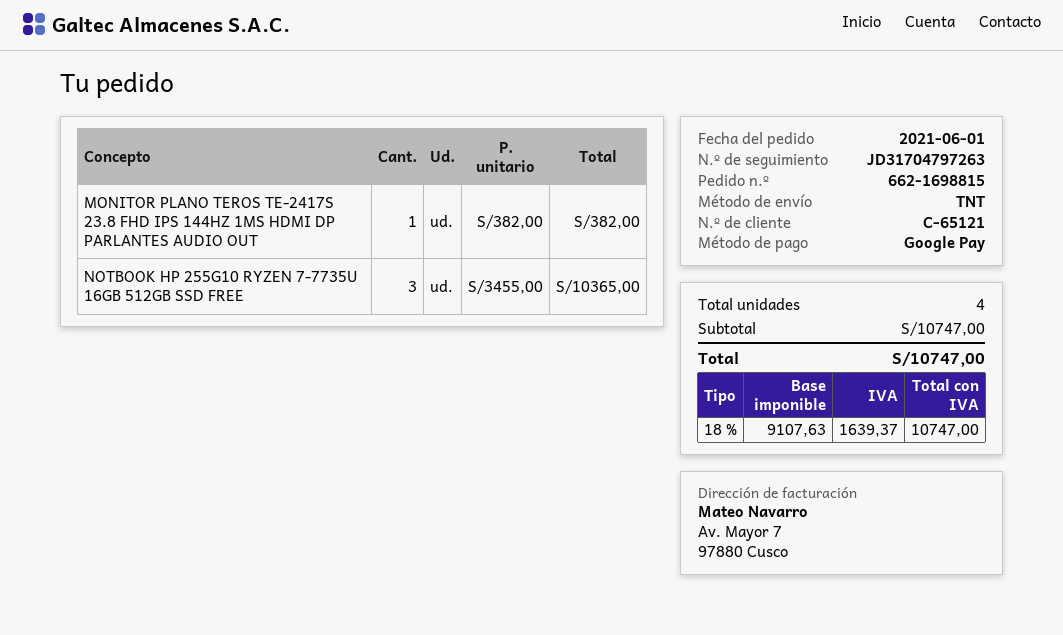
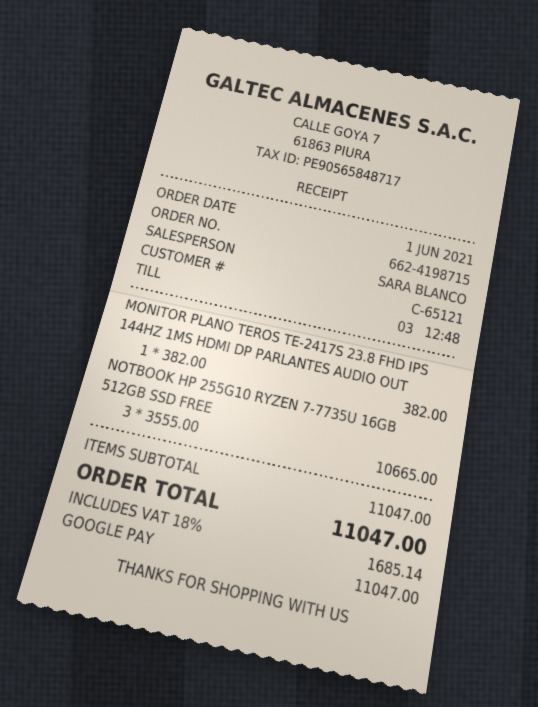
order number: 662-1698815 -> 662-4198715
NOTBOOK HP 255G10 RYZEN 7-7735U 16GB 512GB SSD FREE: 3 x 3455.00 = 10365.00 -> 3 x 3555.00 = 10665.00
subtotal: 10747.00 -> 11047.00
tax: 18% = 1639.37 -> 18% = 1685.14
total: 10747.00 -> 11047.00

